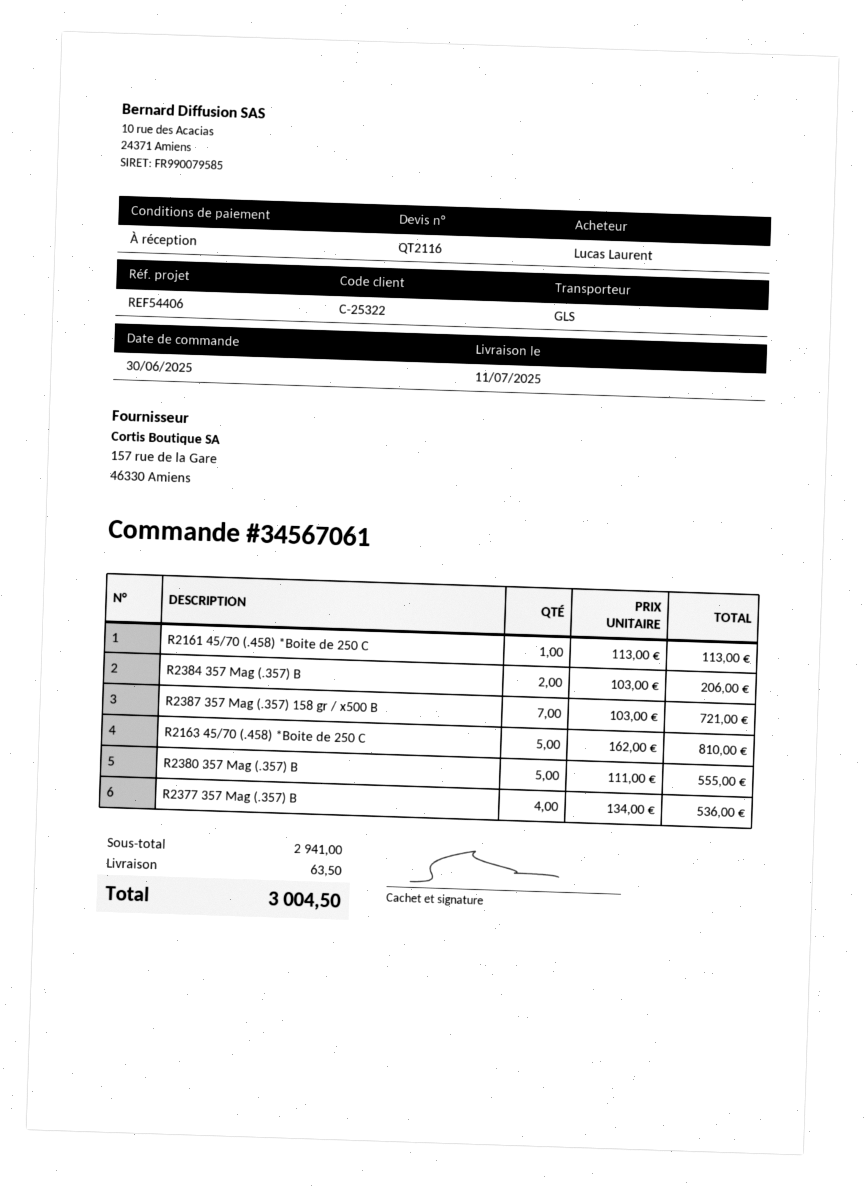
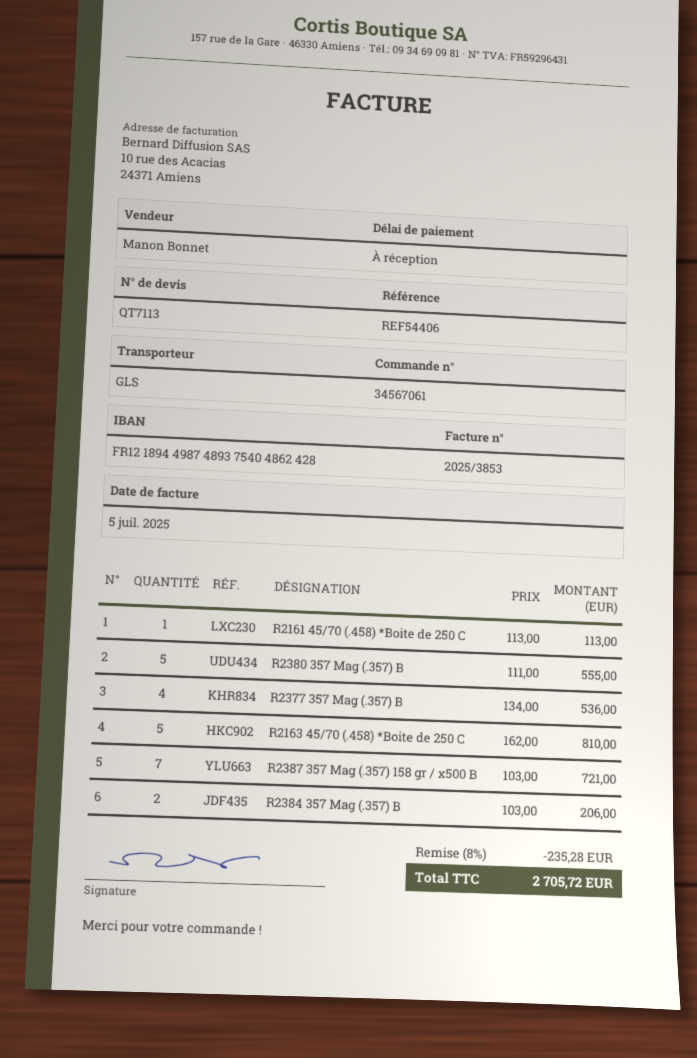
quote number: QT2116 -> QT7113
discount: none -> 8% = 235.28
shipping: 63.50 -> none
total: 3004.50 -> 2705.72

